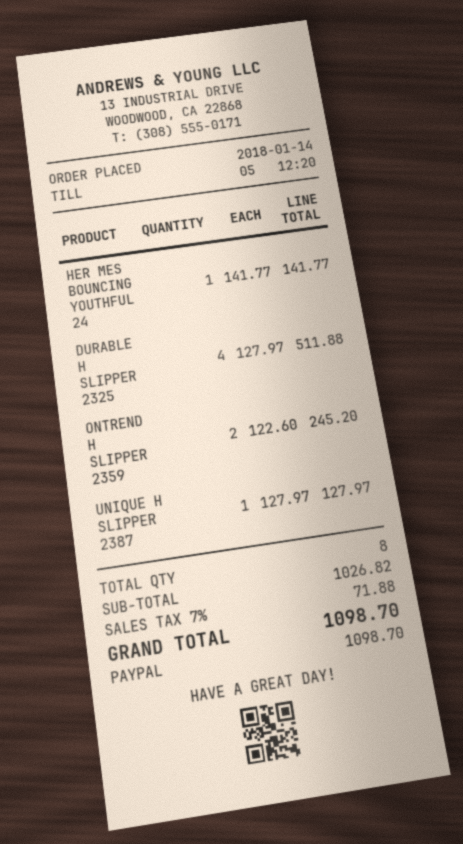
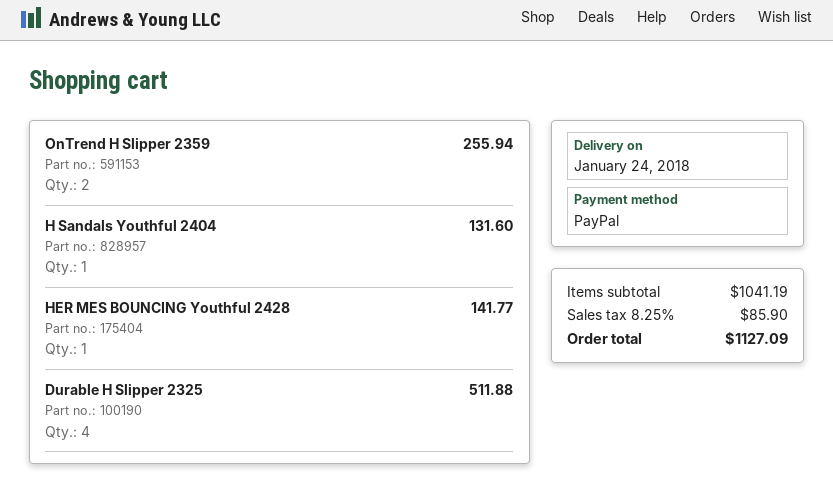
ONTREND H SLIPPER 2359: 2 for 245.20 -> 2 for 255.94
UNIQUE H SLIPPER 2387: 1 for 127.97 -> none
H Sandals Youthful 2404: none -> 1 for 131.60
subtotal: 1026.82 -> 1041.19
tax: 7% = 71.88 -> 8.25% = 85.90
total: 1098.70 -> 1127.09

